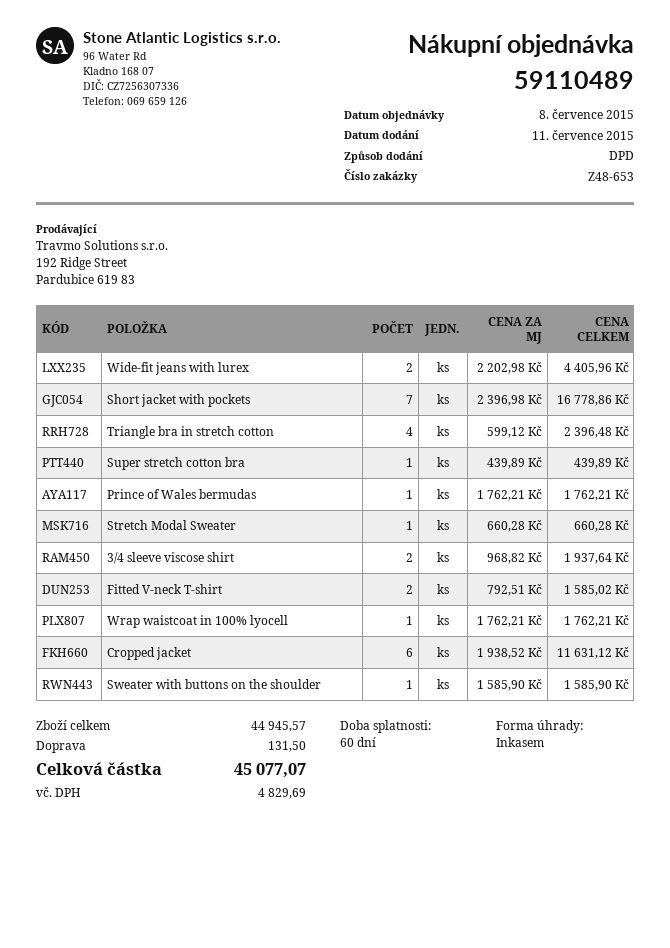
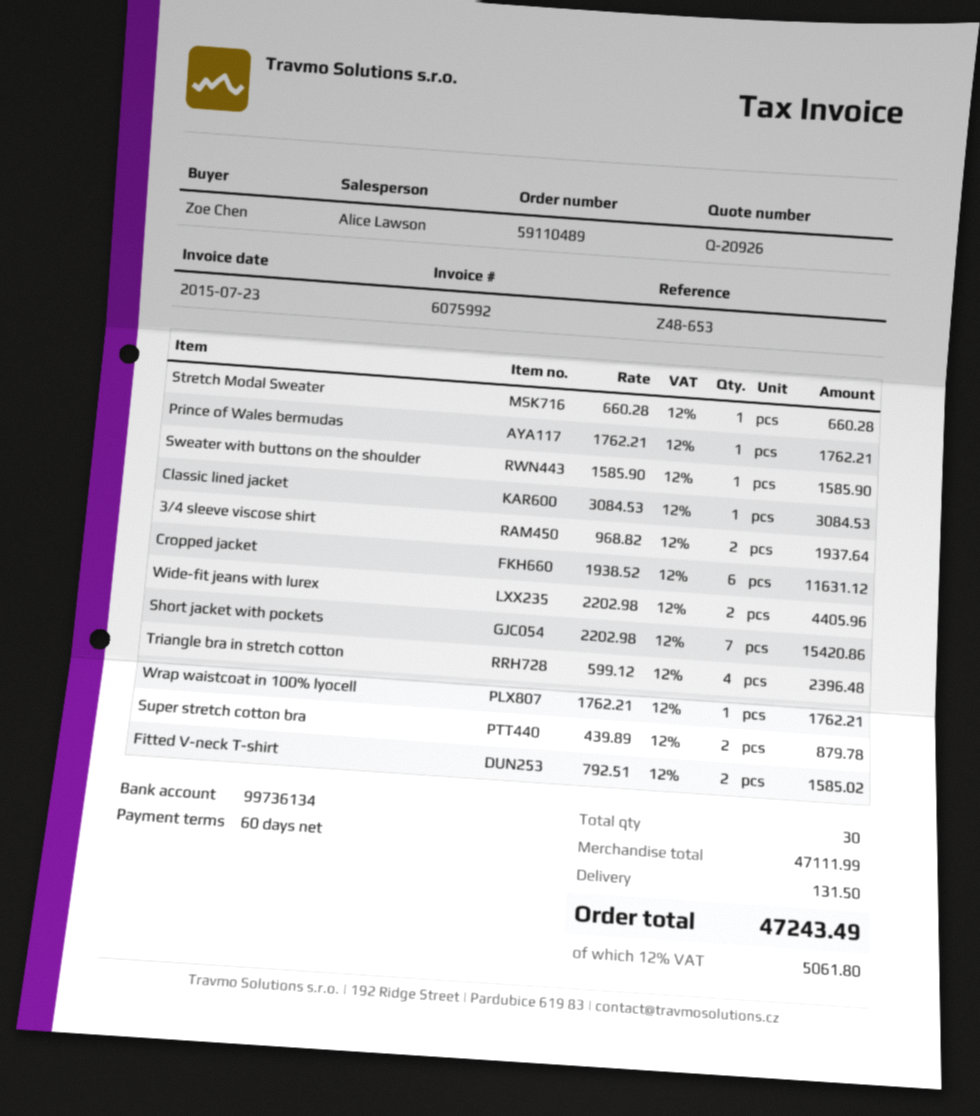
Short jacket with pockets: 7 x 2396.98 = 16778.86 -> 7 x 2202.98 = 15420.86
Super stretch cotton bra: 1 x 439.89 = 439.89 -> 2 x 439.89 = 879.78
Classic lined jacket: none -> 1 x 3084.53 = 3084.53
subtotal: 44945.57 -> 47111.99
tax: 4829.69 -> 5061.80
total: 45077.07 -> 47243.49

